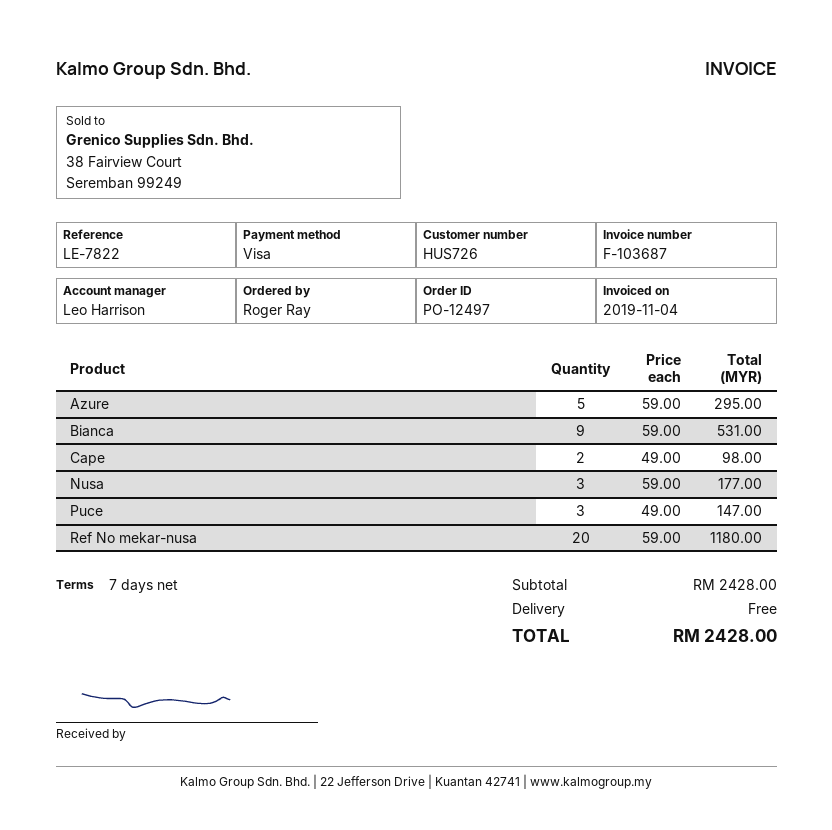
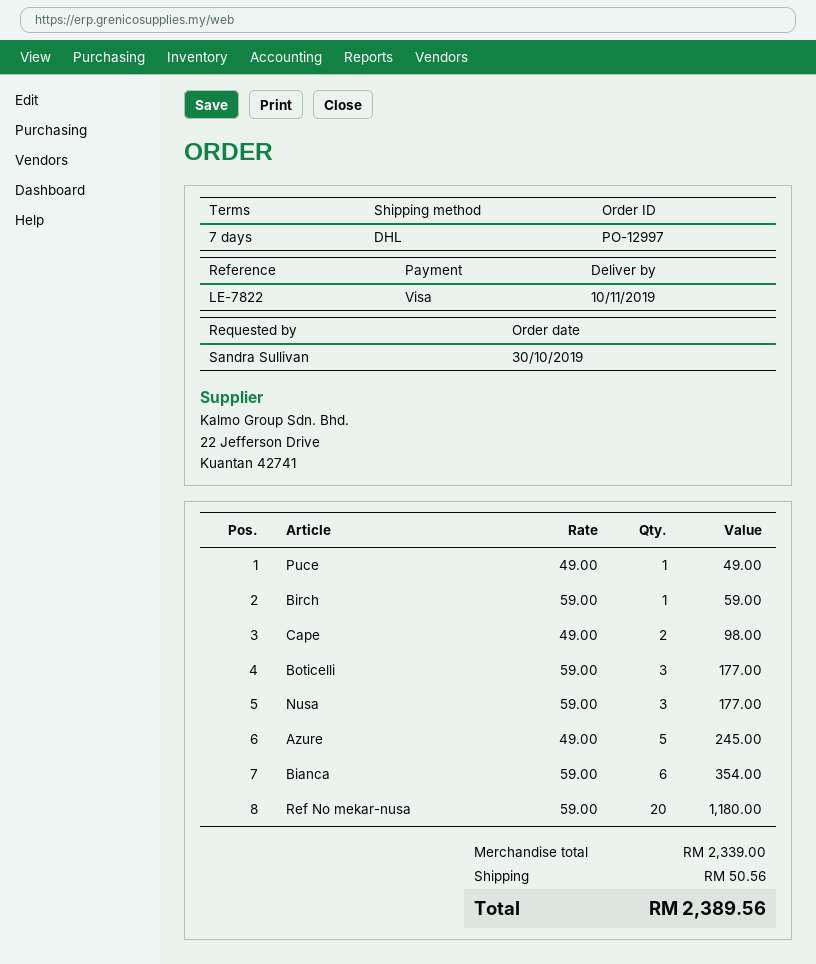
order number: PO-12497 -> PO-12997
ordered by: Roger Ray -> Sandra Sullivan
Azure: 5 x 59.00 = 295.00 -> 5 x 49.00 = 245.00
Bianca: 9 x 59.00 = 531.00 -> 6 x 59.00 = 354.00
Puce: 3 x 49.00 = 147.00 -> 1 x 49.00 = 49.00
Birch: none -> 1 x 59.00 = 59.00
Boticelli: none -> 3 x 59.00 = 177.00
subtotal: 2428.00 -> 2339.00
shipping: 0.00 -> 50.56
total: 2428.00 -> 2389.56

